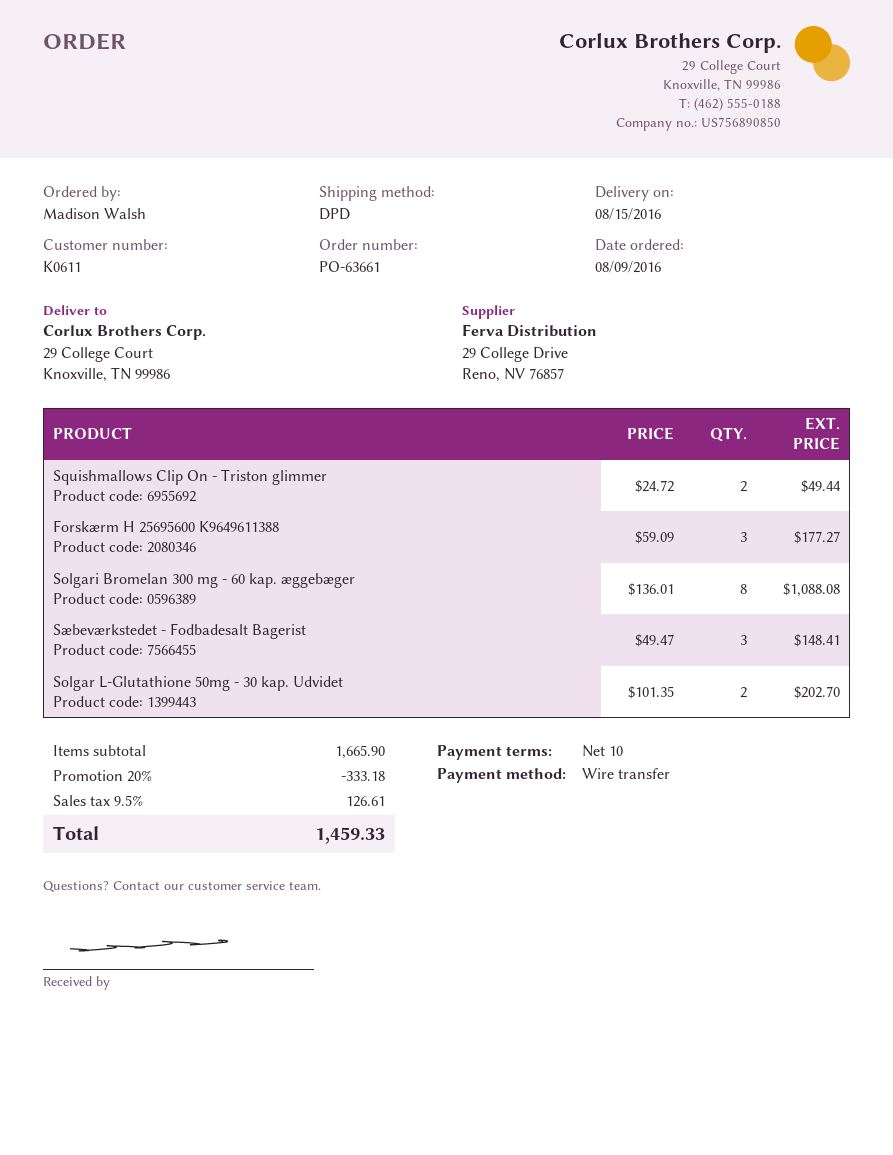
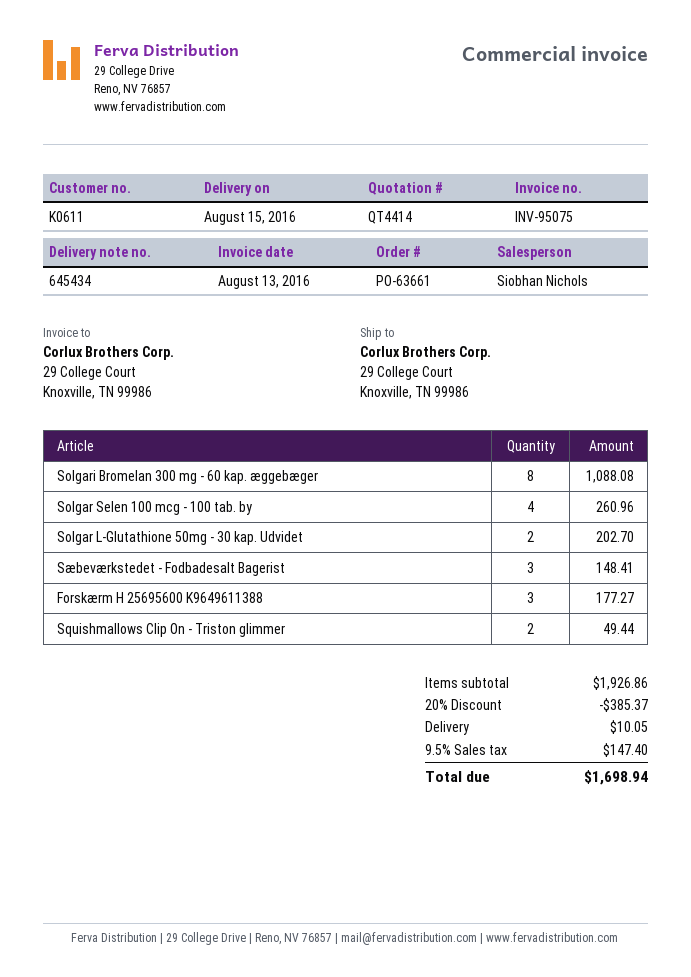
Solgar Selen 100 mcg - 100 tab. by: none -> 4 for 260.96
subtotal: 1665.90 -> 1926.86
discount: 20% = 333.18 -> 20% = 385.37
shipping: none -> 10.05
tax: 9.5% = 126.61 -> 9.5% = 147.40
total: 1459.33 -> 1698.94

